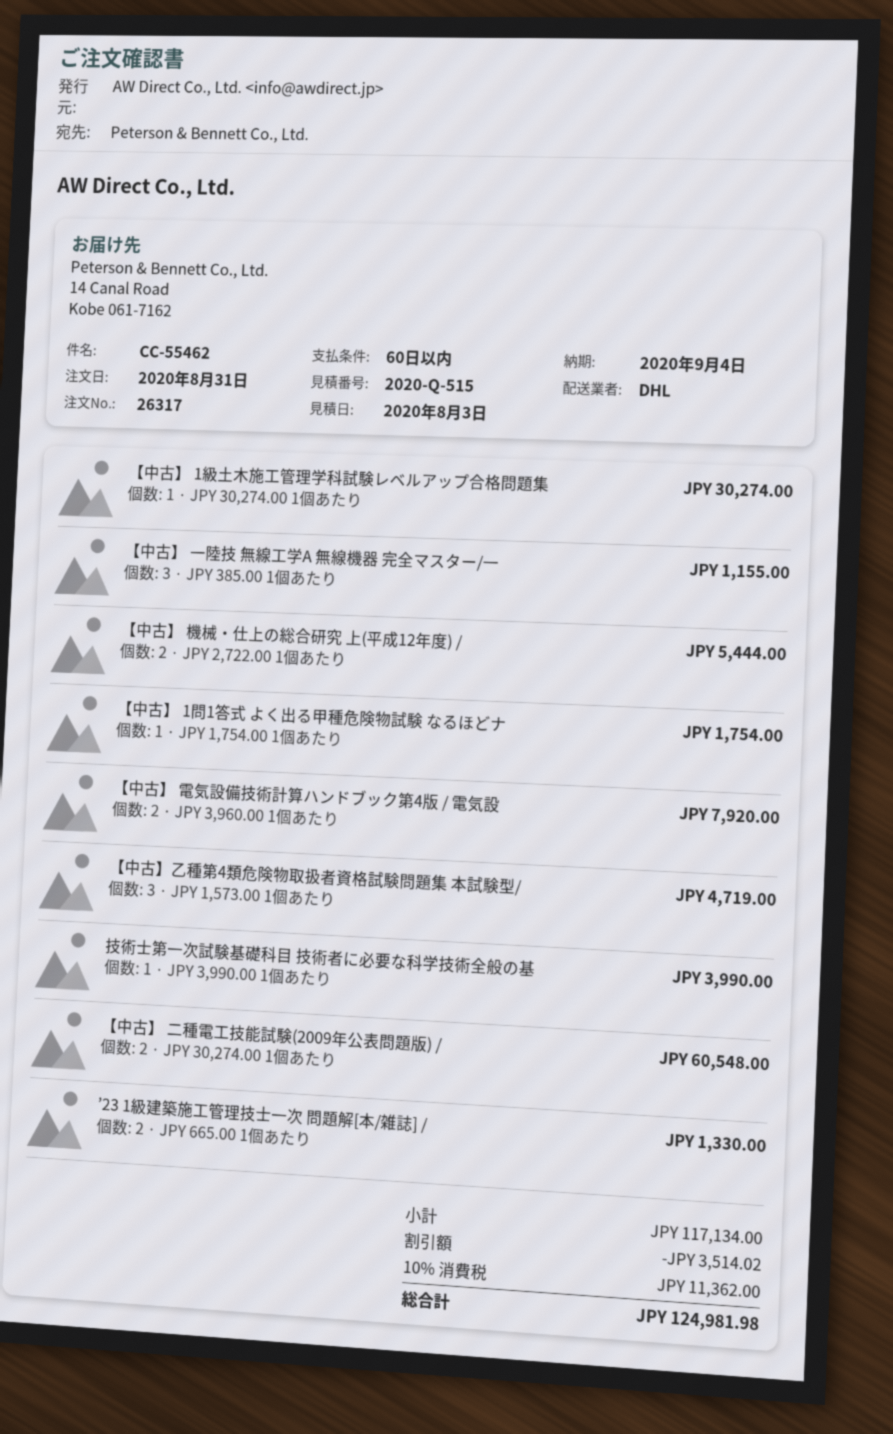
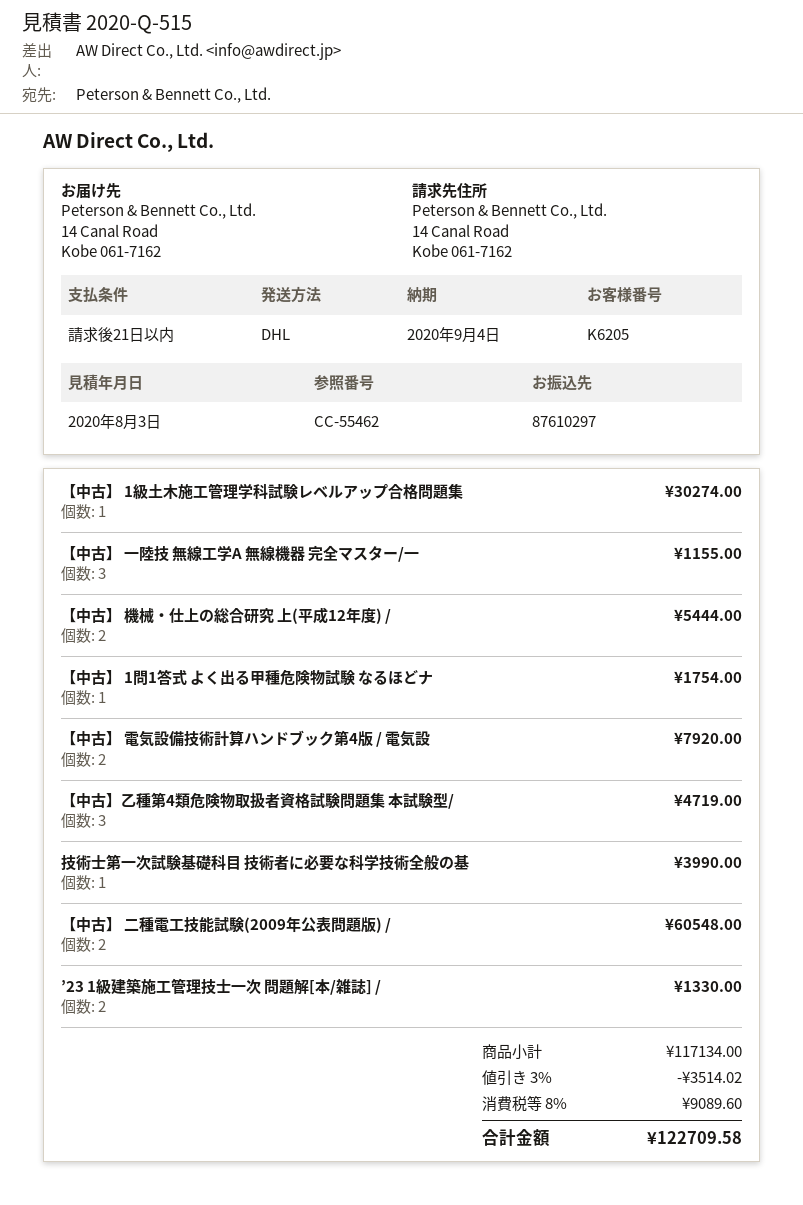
payment terms: 60 days -> 21 days
tax: 10% = 11362.00 -> 8% = 9089.60
total: 124981.98 -> 122709.58

